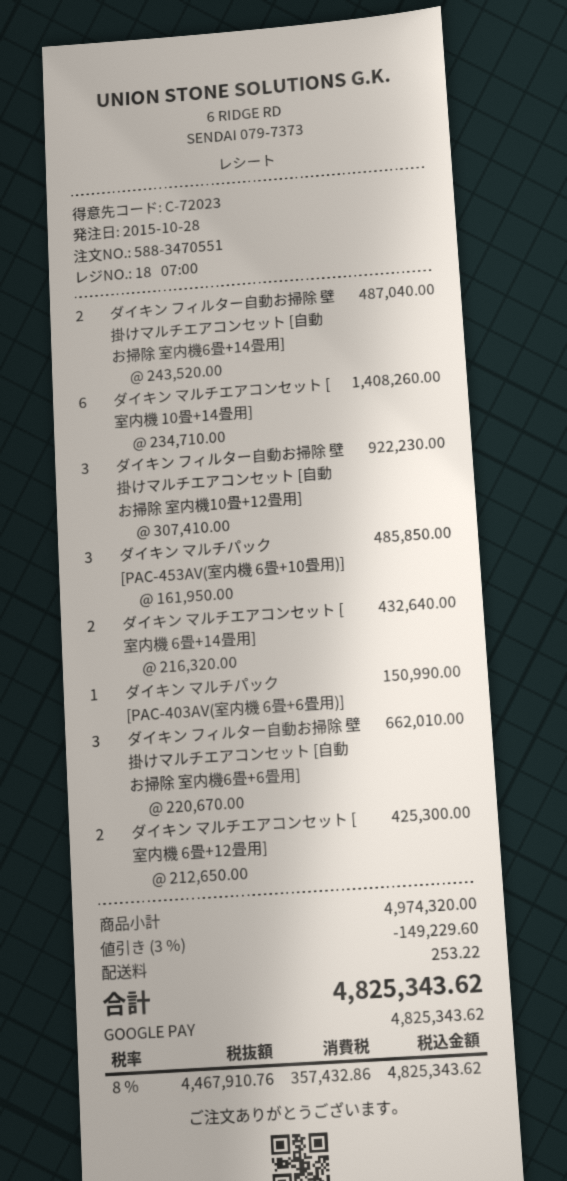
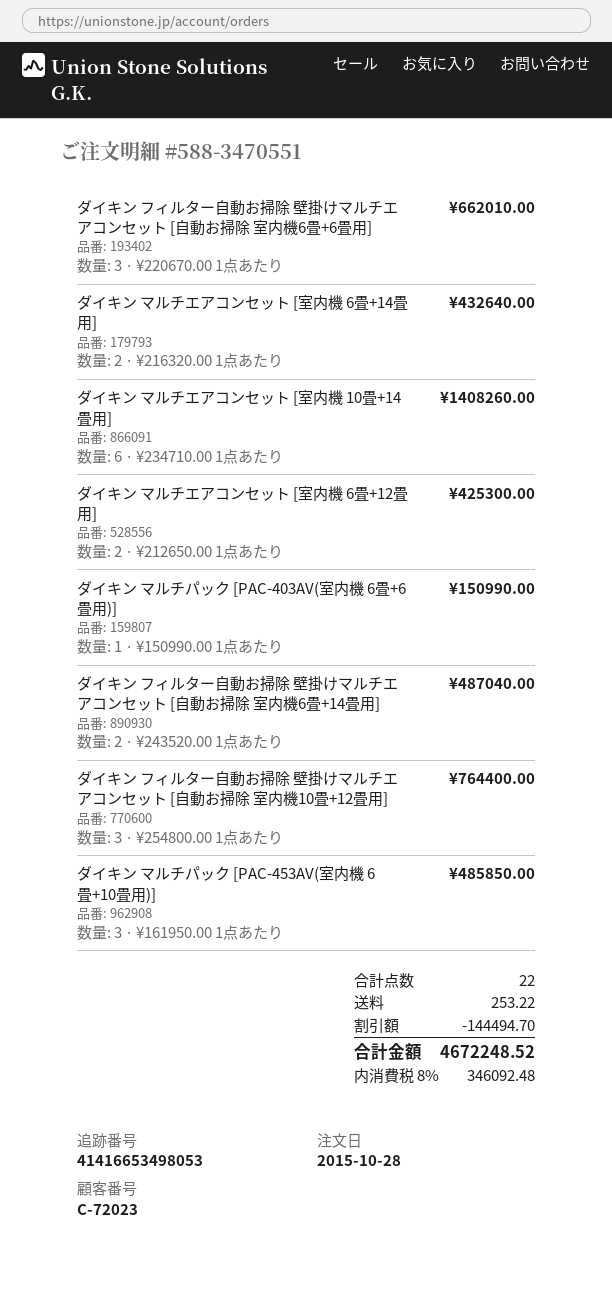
ダイキン フィルター自動お掃除 壁掛けマルチエアコンセット [自動お掃除 室内機10畳+12畳用]: 3 x 307410.00 = 922230.00 -> 3 x 254800.00 = 764400.00
discount: 149229.60 -> 144494.70
tax: 8% = 357432.86 -> 8% = 346092.48
total: 4825343.62 -> 4672248.52

